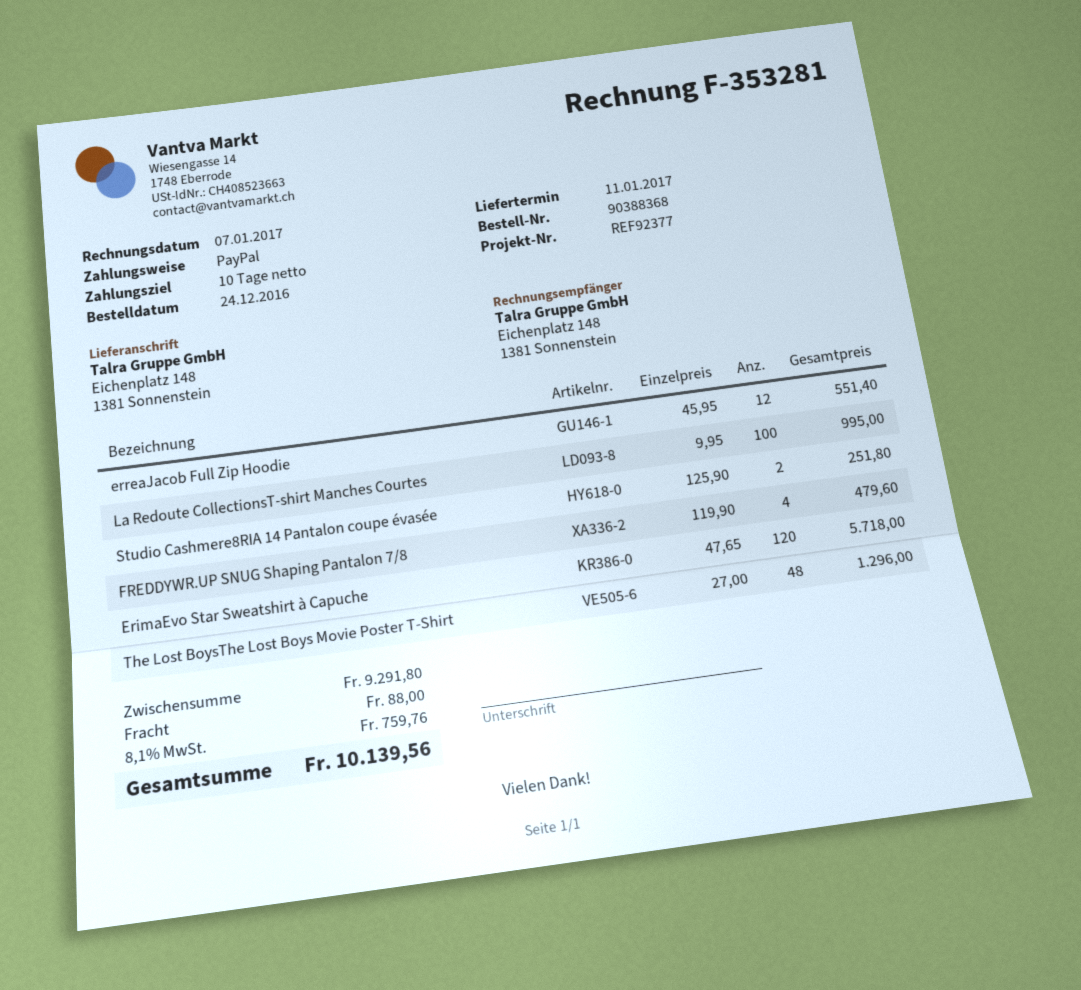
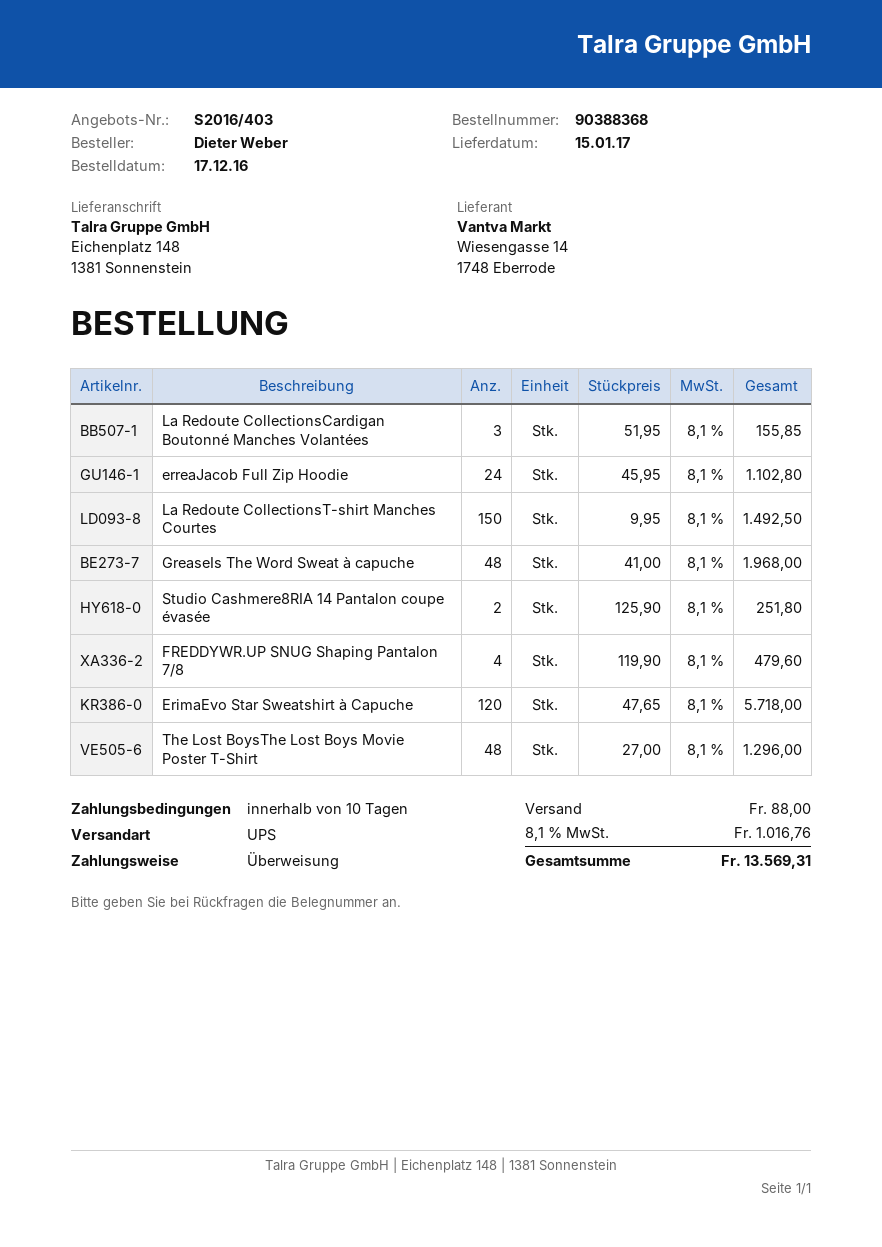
order date: 2016-12-24 -> 2016-12-17
delivery date: 2017-01-11 -> 2017-01-15
payment method: PayPal -> bank transfer
erreaJacob Full Zip Hoodie: 12 x 45.95 = 551.40 -> 24 x 45.95 = 1102.80
La Redoute CollectionsT-shirt Manches Courtes: 100 x 9.95 = 995.00 -> 150 x 9.95 = 1492.50
La Redoute CollectionsCardigan Boutonné Manches Volantées: none -> 3 x 51.95 = 155.85
GreaseIs The Word Sweat à capuche: none -> 48 x 41.00 = 1968.00
tax: 8.1% = 759.76 -> 8.1% = 1016.76
total: 10139.56 -> 13569.31

